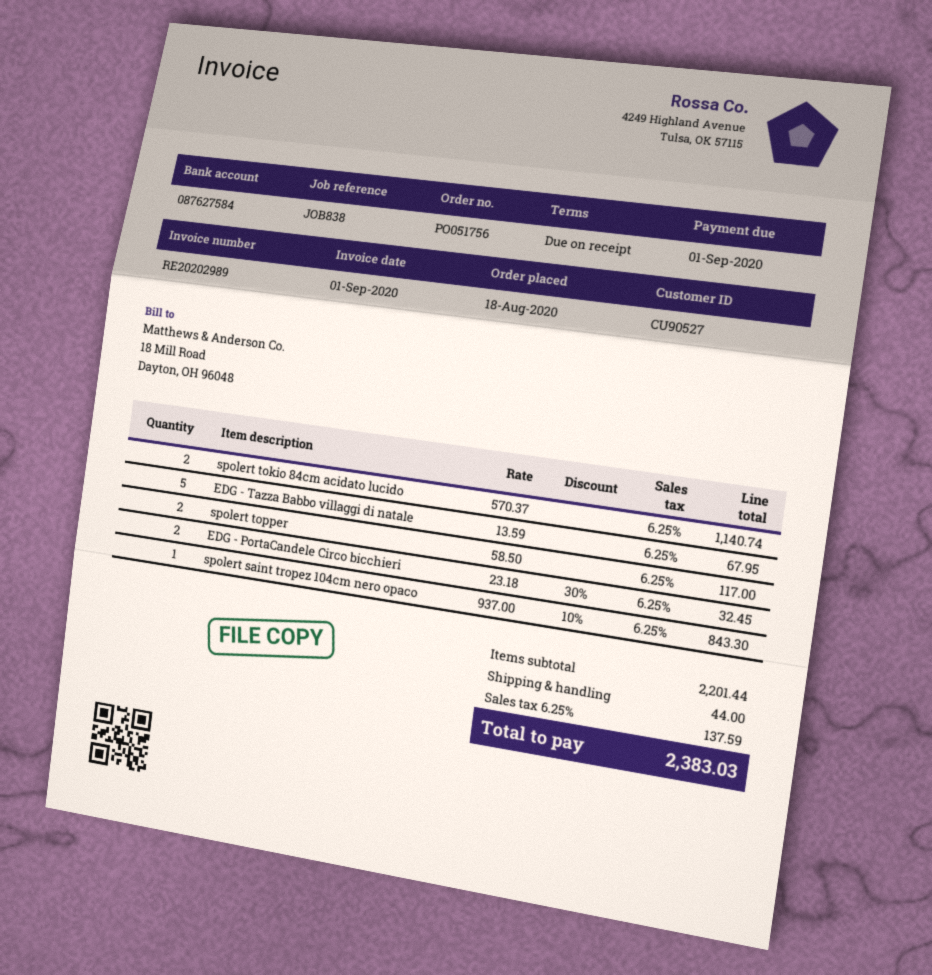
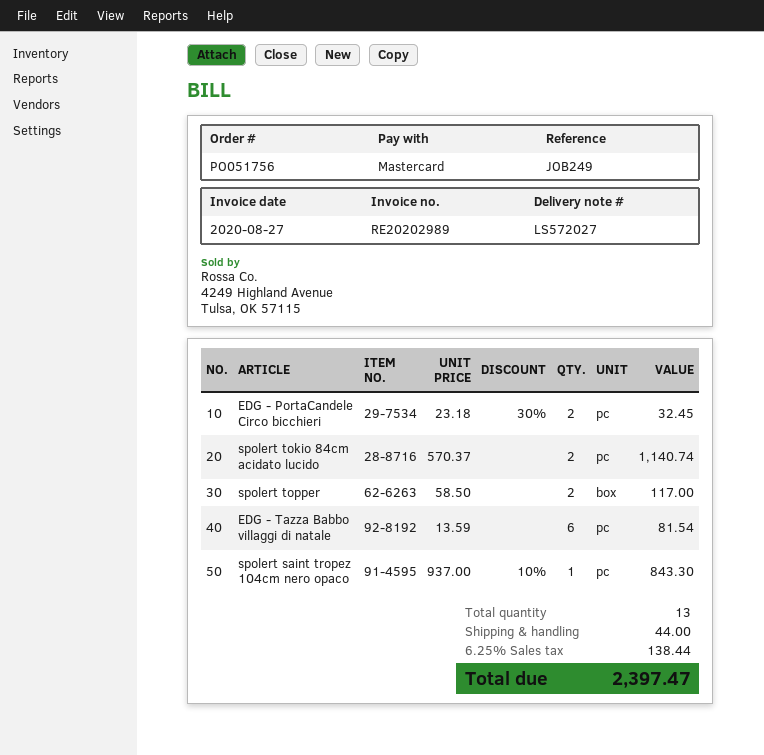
invoice date: 2020-09-01 -> 2020-08-27
reference: JOB838 -> JOB249
EDG - Tazza Babbo villaggi di natale: 5 x 13.59 = 67.95 -> 6 x 13.59 = 81.54
tax: 6.25% = 137.59 -> 6.25% = 138.44
total: 2383.03 -> 2397.47

